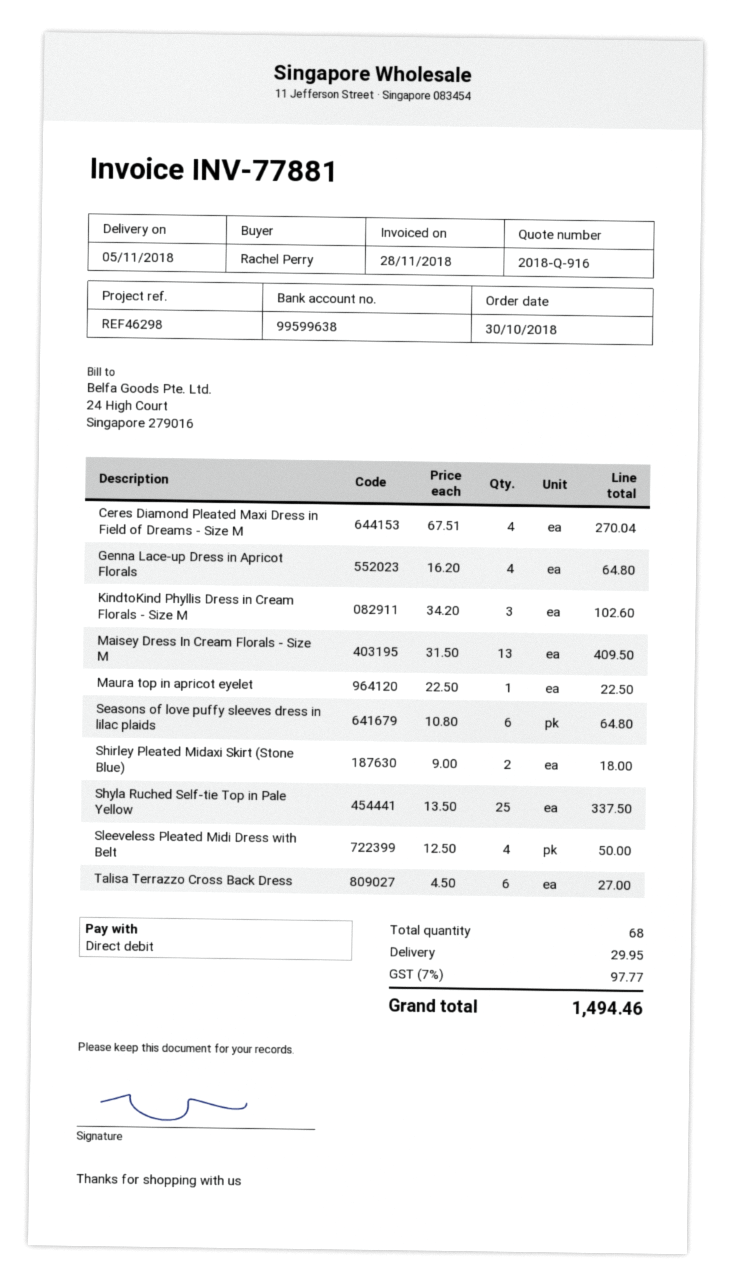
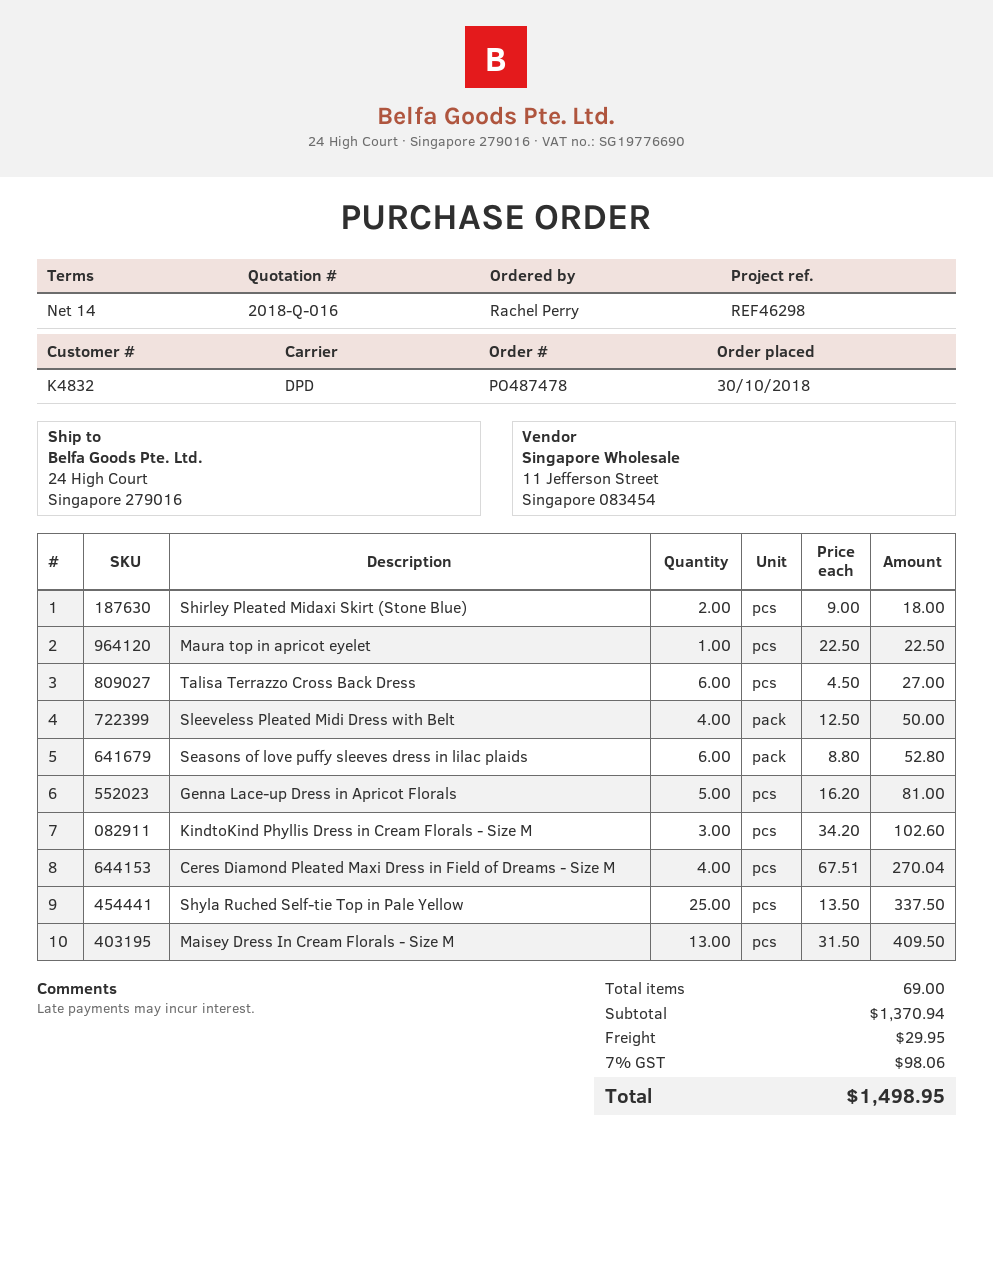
quote number: 2018-Q-916 -> 2018-Q-016
Genna Lace-up Dress in Apricot Florals: 4 x 16.20 = 64.80 -> 5 x 16.20 = 81.00
Seasons of love puffy sleeves dress in lilac plaids: 6 x 10.80 = 64.80 -> 6 x 8.80 = 52.80
total quantity: 68 -> 69
tax: 7% = 97.77 -> 7% = 98.06
total: 1494.46 -> 1498.95

